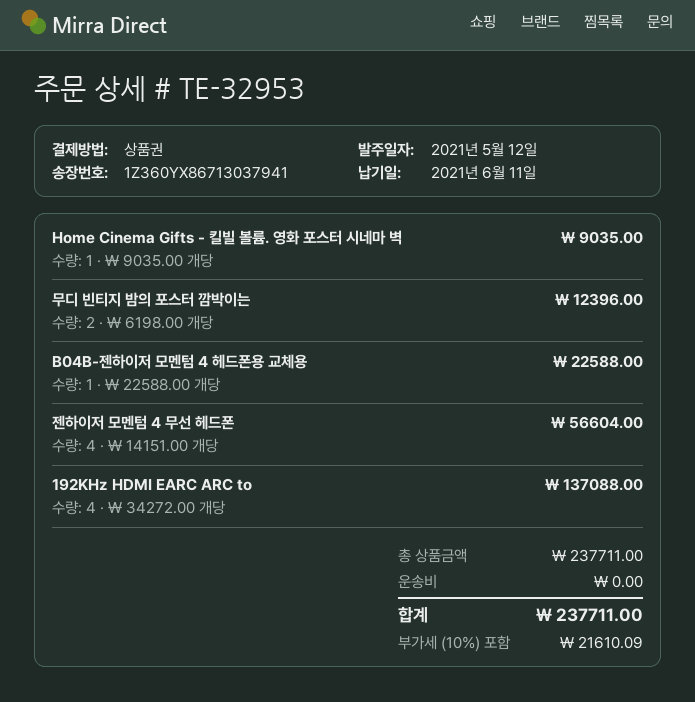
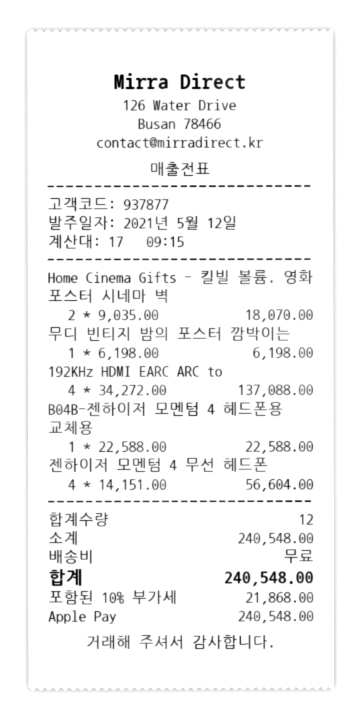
payment method: gift card -> Apple Pay
Home Cinema Gifts - 킬빌 볼륨. 영화 포스터 시네마 벽: 1 x 9035.00 = 9035.00 -> 2 x 9035.00 = 18070.00
무디 빈티지 밤의 포스터 깜박이는: 2 x 6198.00 = 12396.00 -> 1 x 6198.00 = 6198.00
subtotal: 237711.00 -> 240548.00
tax: 10% = 21610.09 -> 10% = 21868.00
total: 237711.00 -> 240548.00

